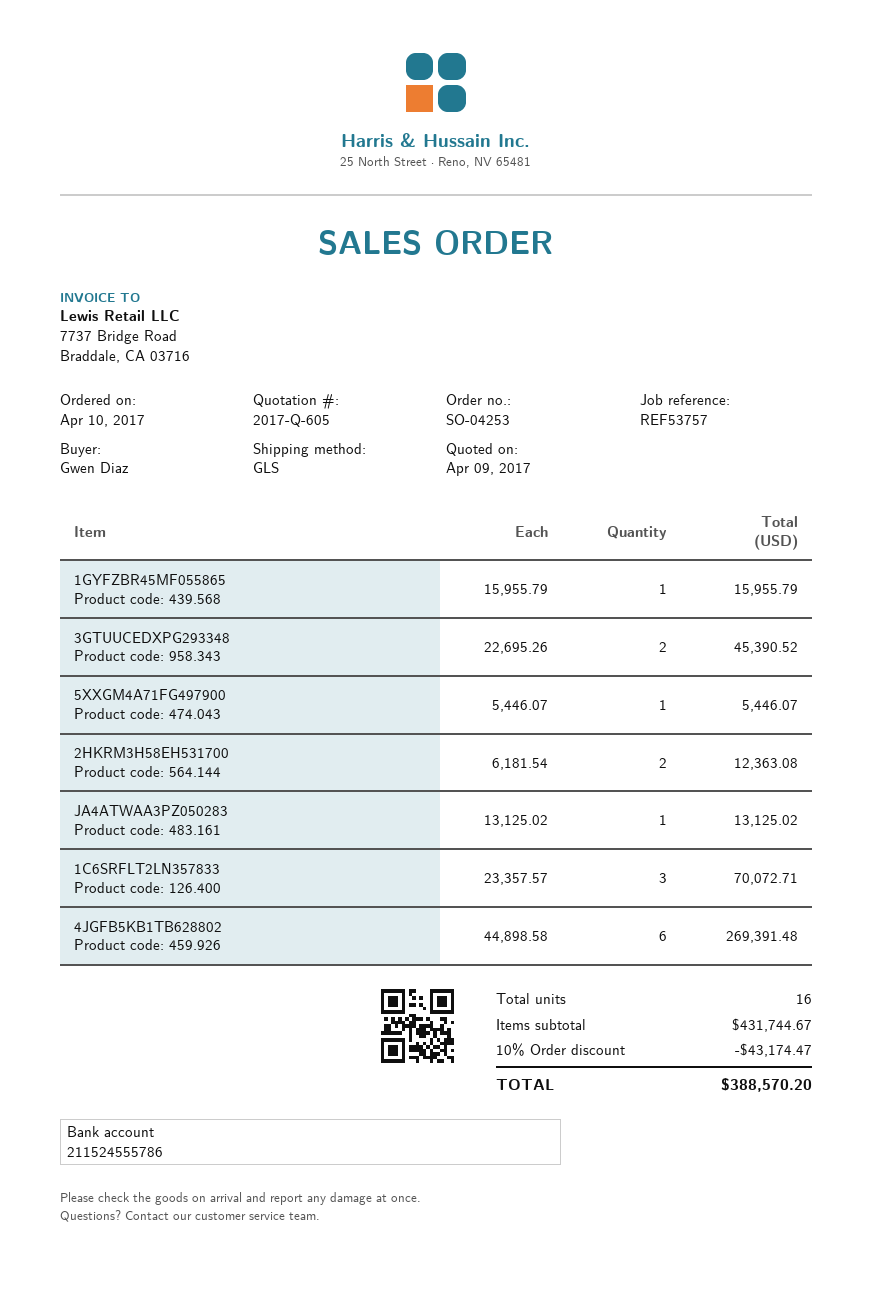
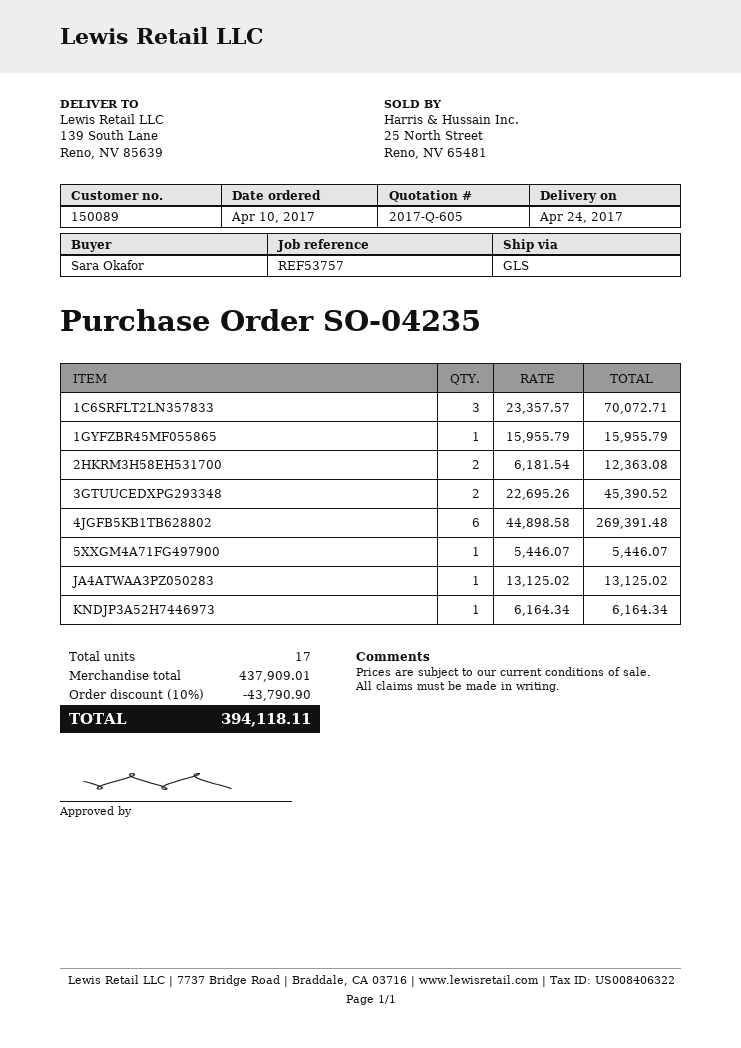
order number: SO-04253 -> SO-04235
ordered by: Gwen Diaz -> Sara Okafor
KNDJP3A52H7446973: none -> 1 x 6164.34 = 6164.34
total quantity: 16 -> 17
subtotal: 431744.67 -> 437909.01
discount: 10% = 43174.47 -> 10% = 43790.90
total: 388570.20 -> 394118.11

